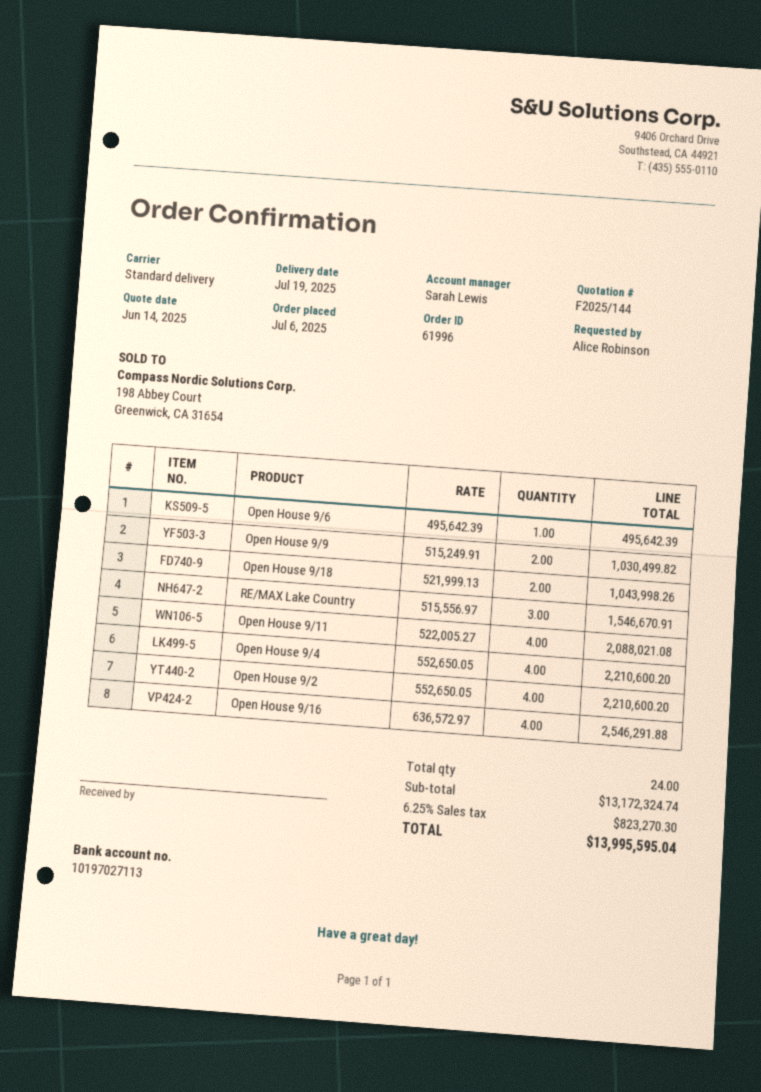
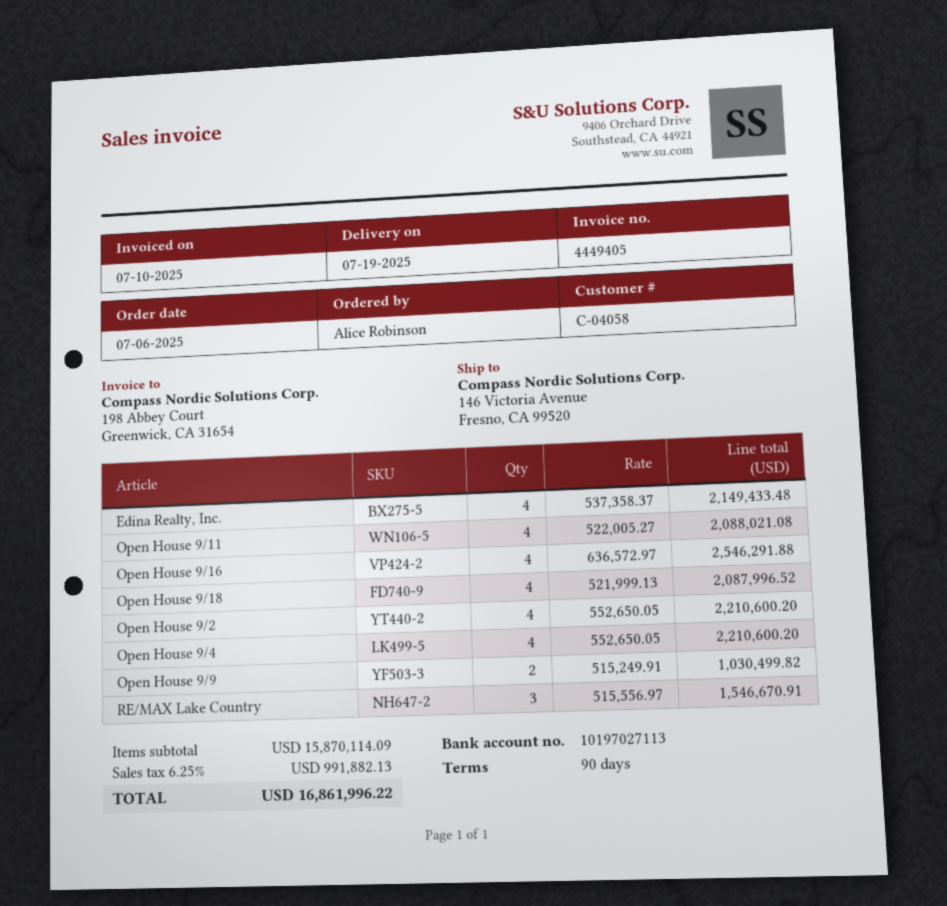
Open House 9/6: 1 x 495642.39 = 495642.39 -> none
Open House 9/18: 2 x 521999.13 = 1043998.26 -> 4 x 521999.13 = 2087996.52
Edina Realty, Inc.: none -> 4 x 537358.37 = 2149433.48
subtotal: 13172324.74 -> 15870114.09
tax: 6.25% = 823270.30 -> 6.25% = 991882.13
total: 13995595.04 -> 16861996.22

